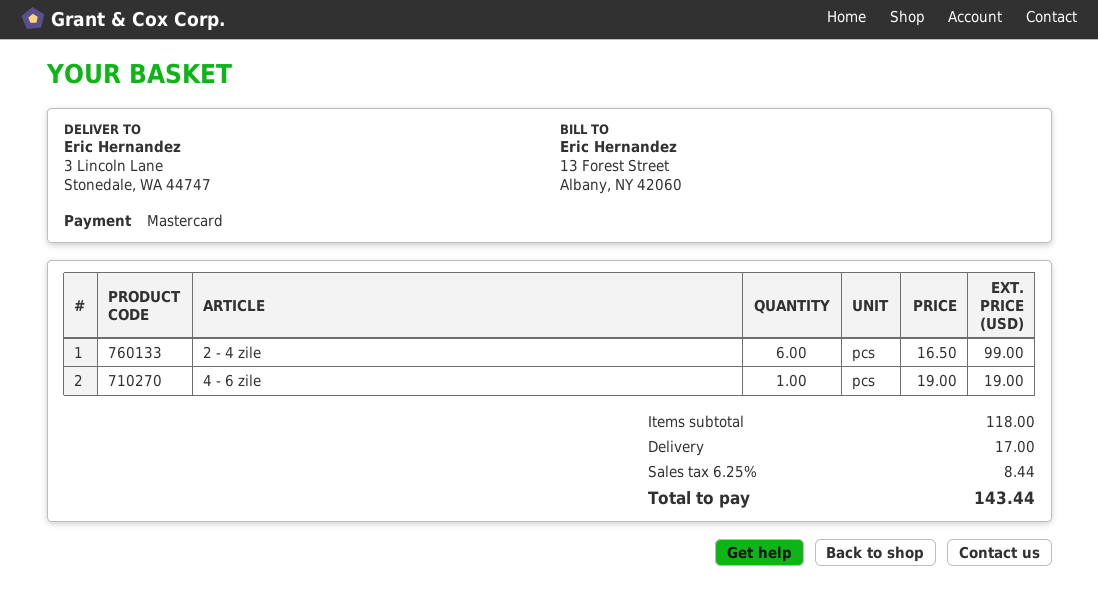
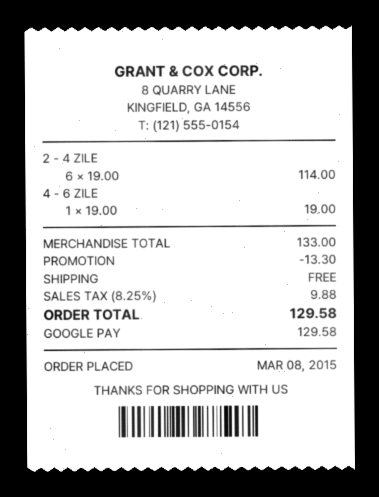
payment method: Mastercard -> Google Pay
2 - 4 zile: 6 x 16.50 = 99.00 -> 6 x 19.00 = 114.00
subtotal: 118.00 -> 133.00
discount: none -> 13.30
shipping: 17.00 -> 0.00
tax: 6.25% = 8.44 -> 8.25% = 9.88
total: 143.44 -> 129.58

